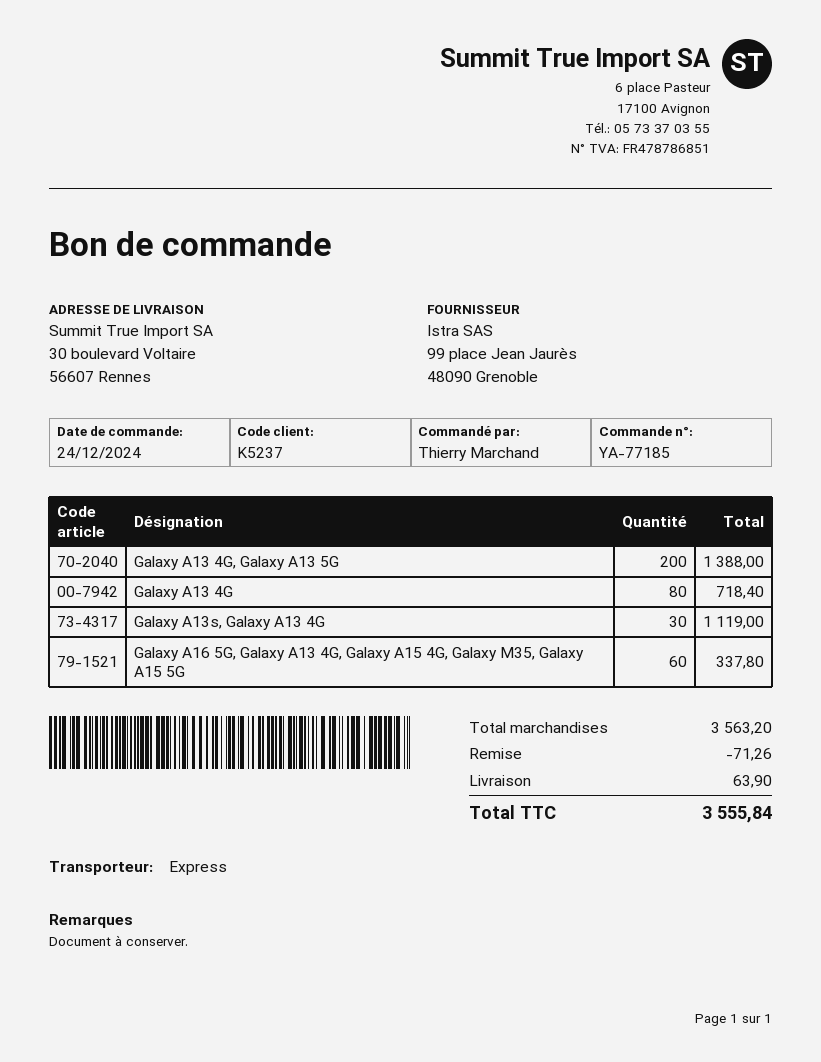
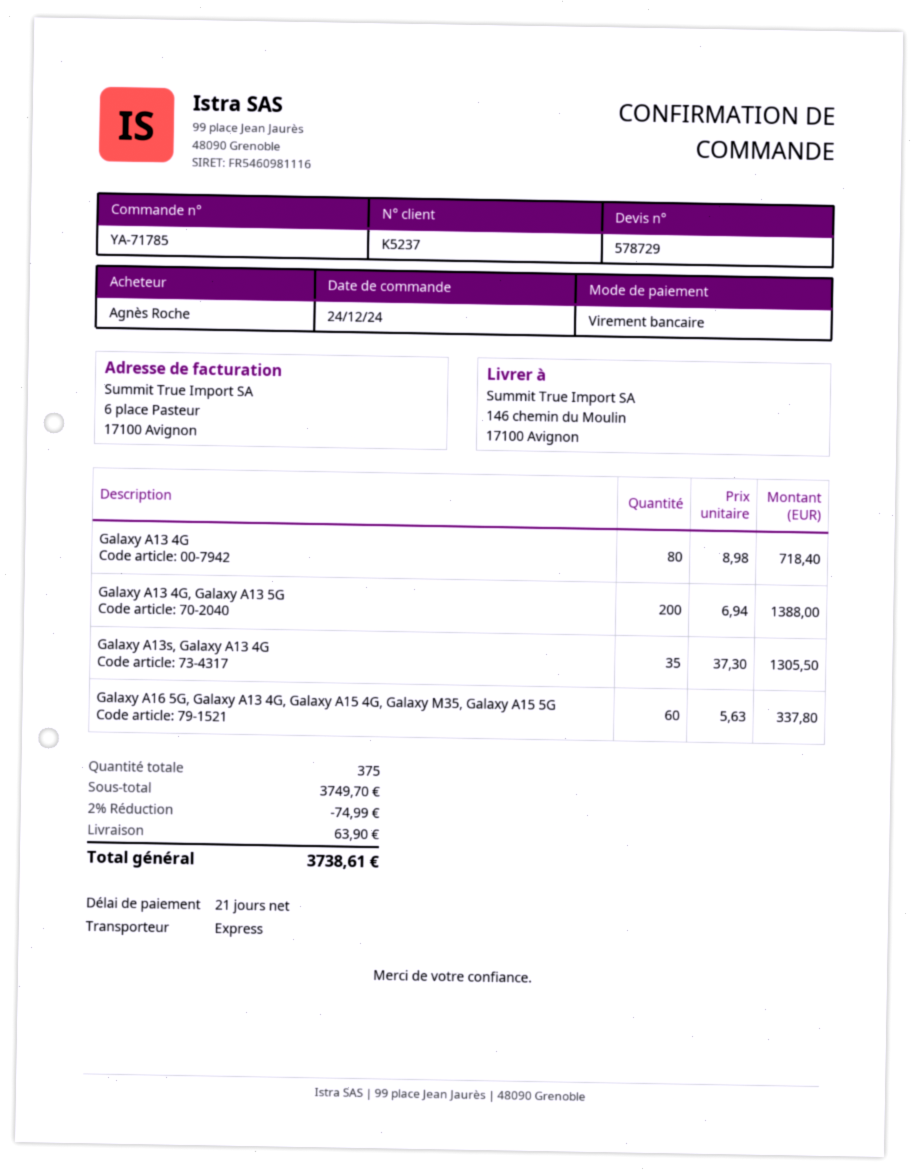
order number: YA-77185 -> YA-71785
ordered by: Thierry Marchand -> Agnès Roche
ship to: 30 boulevard Voltaire, 56607 Rennes -> 146 chemin du Moulin, 17100 Avignon
Galaxy A13s, Galaxy A13 4G: 30 for 1119.00 -> 35 for 1305.50
subtotal: 3563.20 -> 3749.70
discount: 71.26 -> 74.99
total: 3555.84 -> 3738.61

